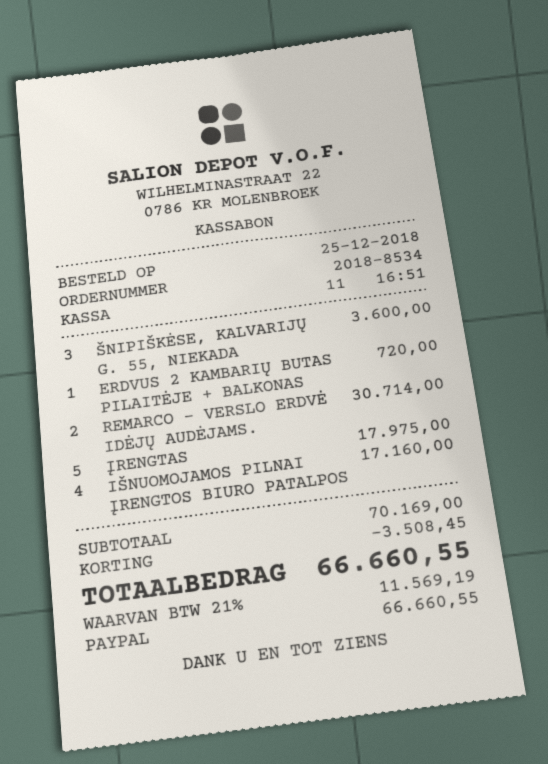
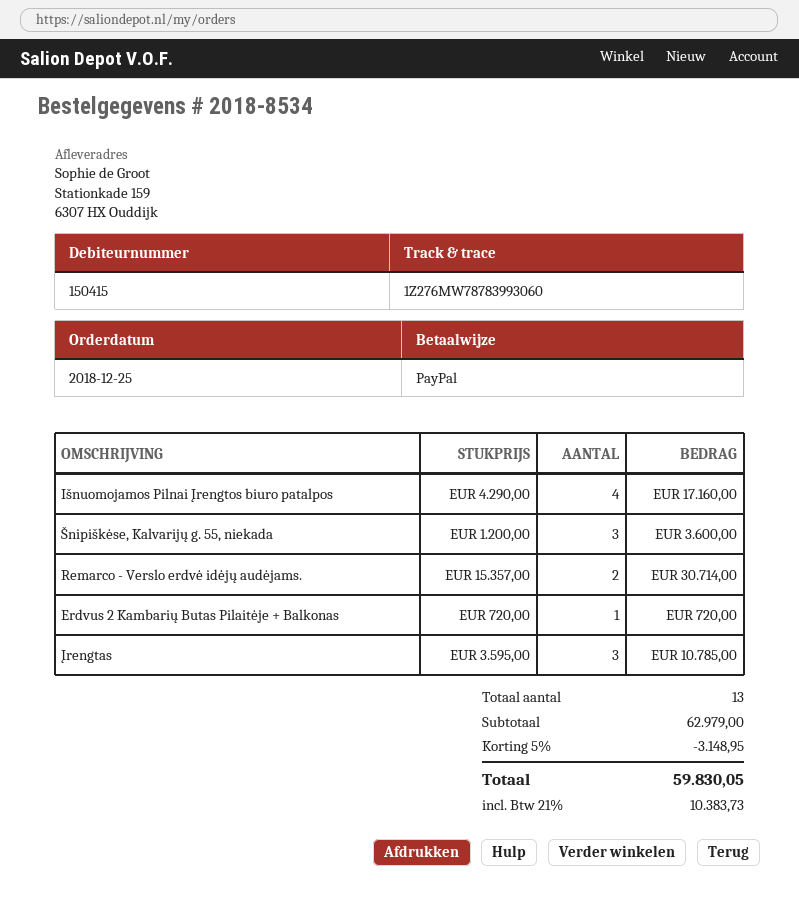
ĮRENGTAS: 5 for 17975.00 -> 3 for 10785.00
subtotal: 70169.00 -> 62979.00
discount: 3508.45 -> 3148.95
tax: 21% = 11569.19 -> 21% = 10383.73
total: 66660.55 -> 59830.05

